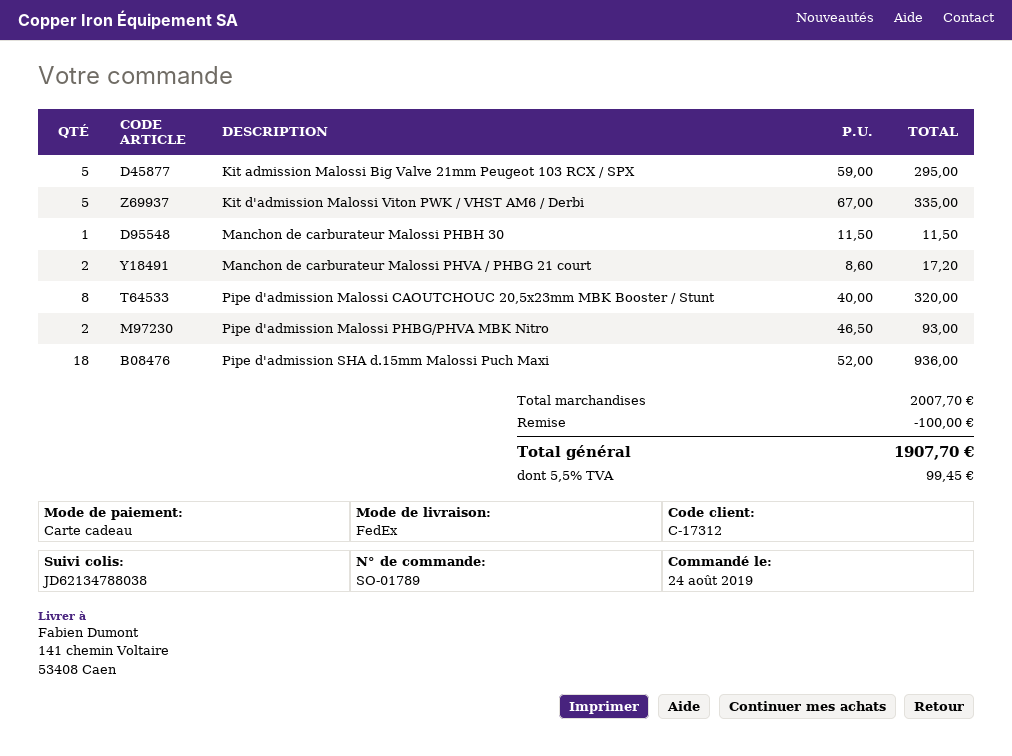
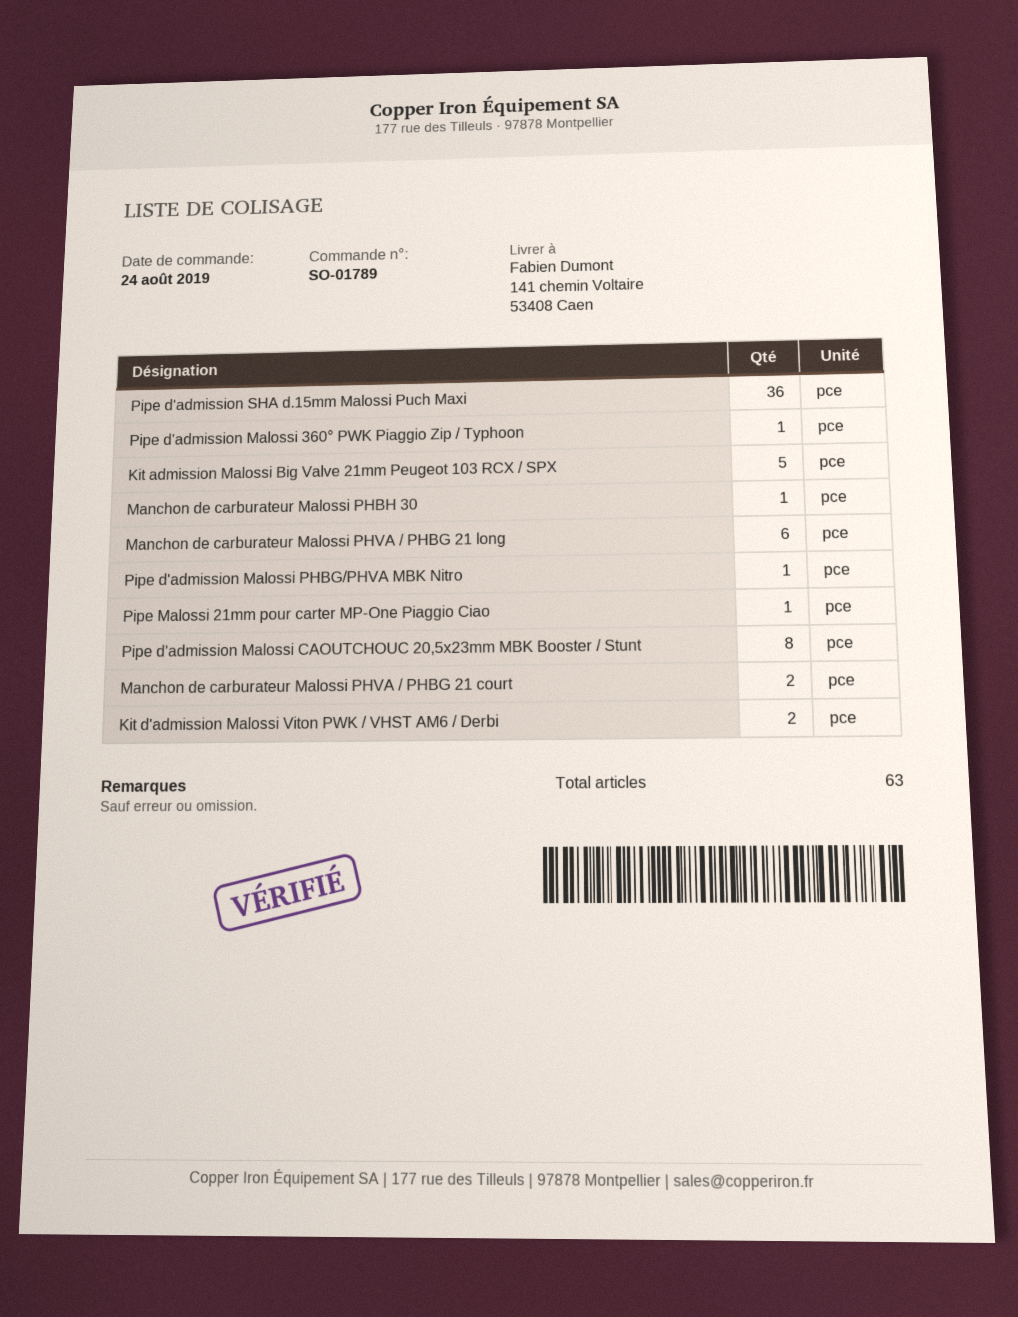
Kit d'admission Malossi Viton PWK / VHST AM6 / Derbi: 5 -> 2
Pipe d'admission Malossi PHBG/PHVA MBK Nitro: 2 -> 1
Pipe d'admission SHA d.15mm Malossi Puch Maxi: 18 -> 36
Pipe d'admission Malossi 360° PWK Piaggio Zip / Typhoon: none -> 1
Manchon de carburateur Malossi PHVA / PHBG 21 long: none -> 6
Pipe Malossi 21mm pour carter MP-One Piaggio Ciao: none -> 1

